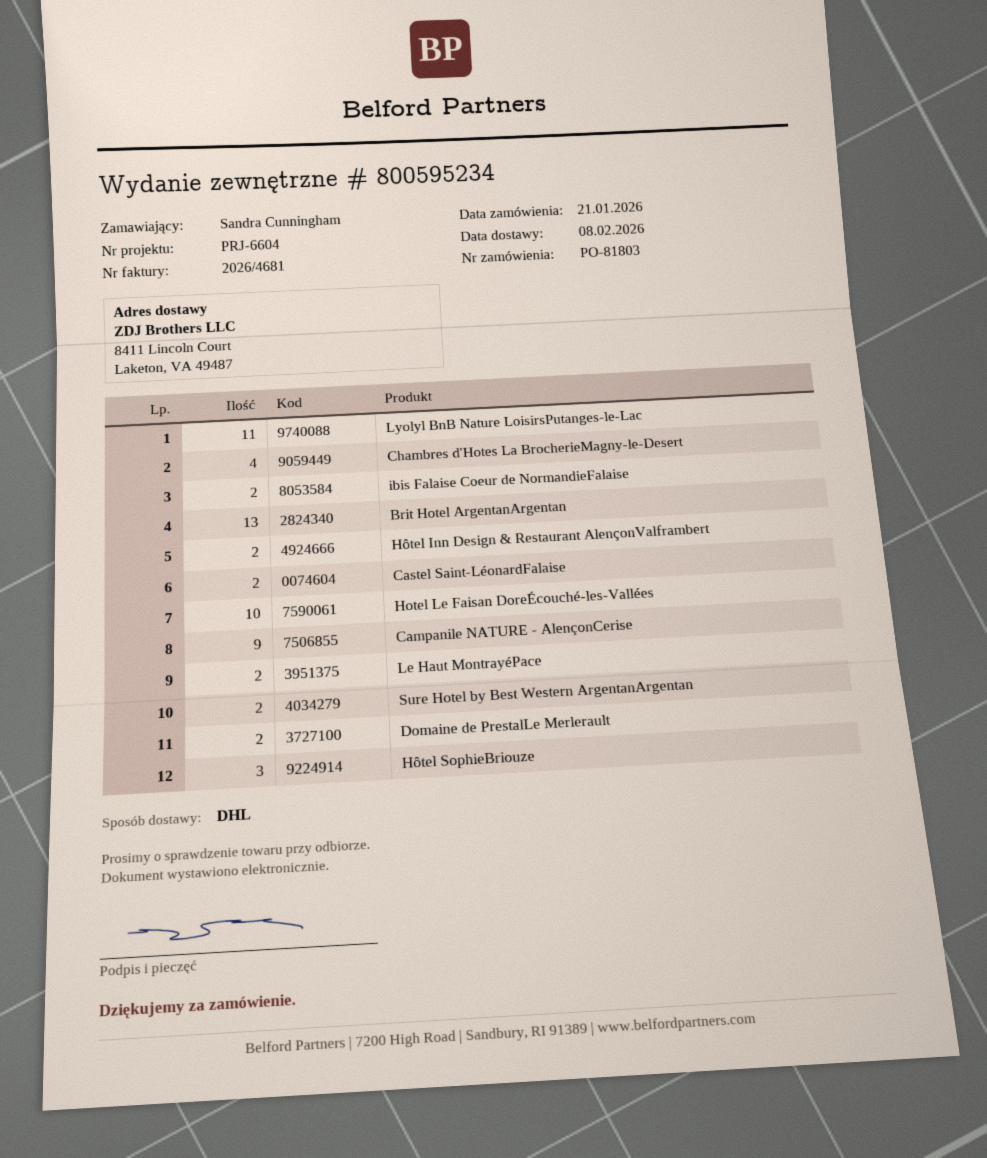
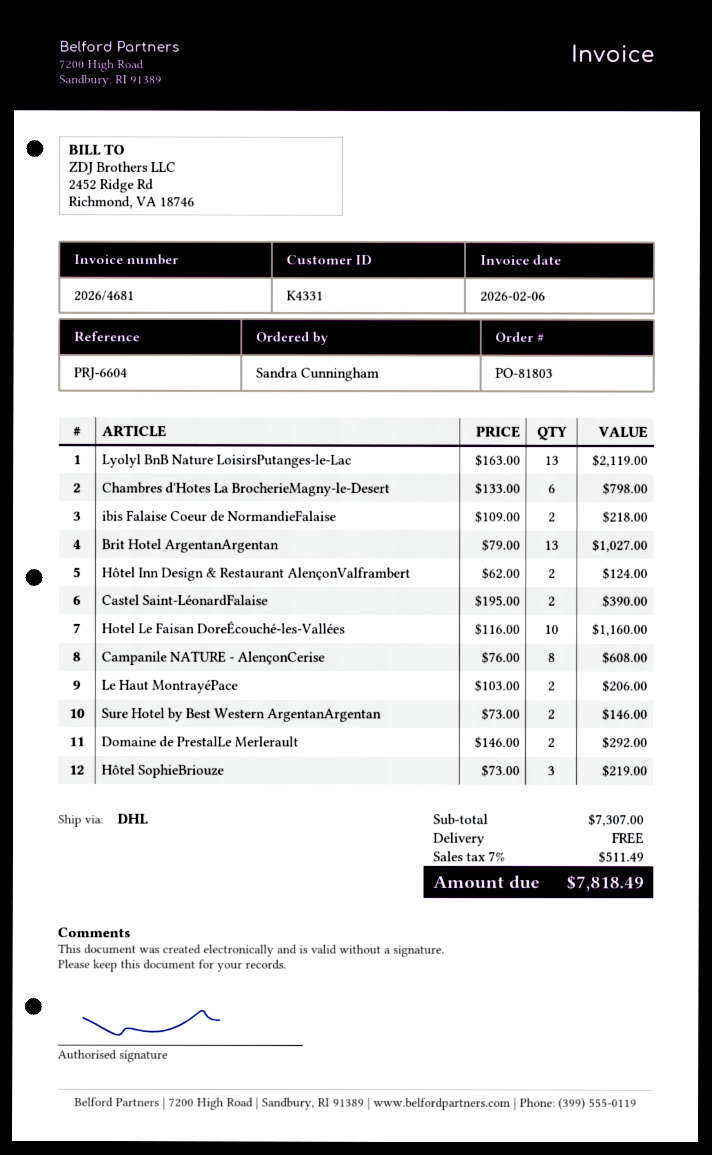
Lyolyl BnB Nature LoisirsPutanges-le-Lac: 11 -> 13
Chambres d'Hotes La BrocherieMagny-le-Desert: 4 -> 6
Campanile NATURE - AlençonCerise: 9 -> 8

